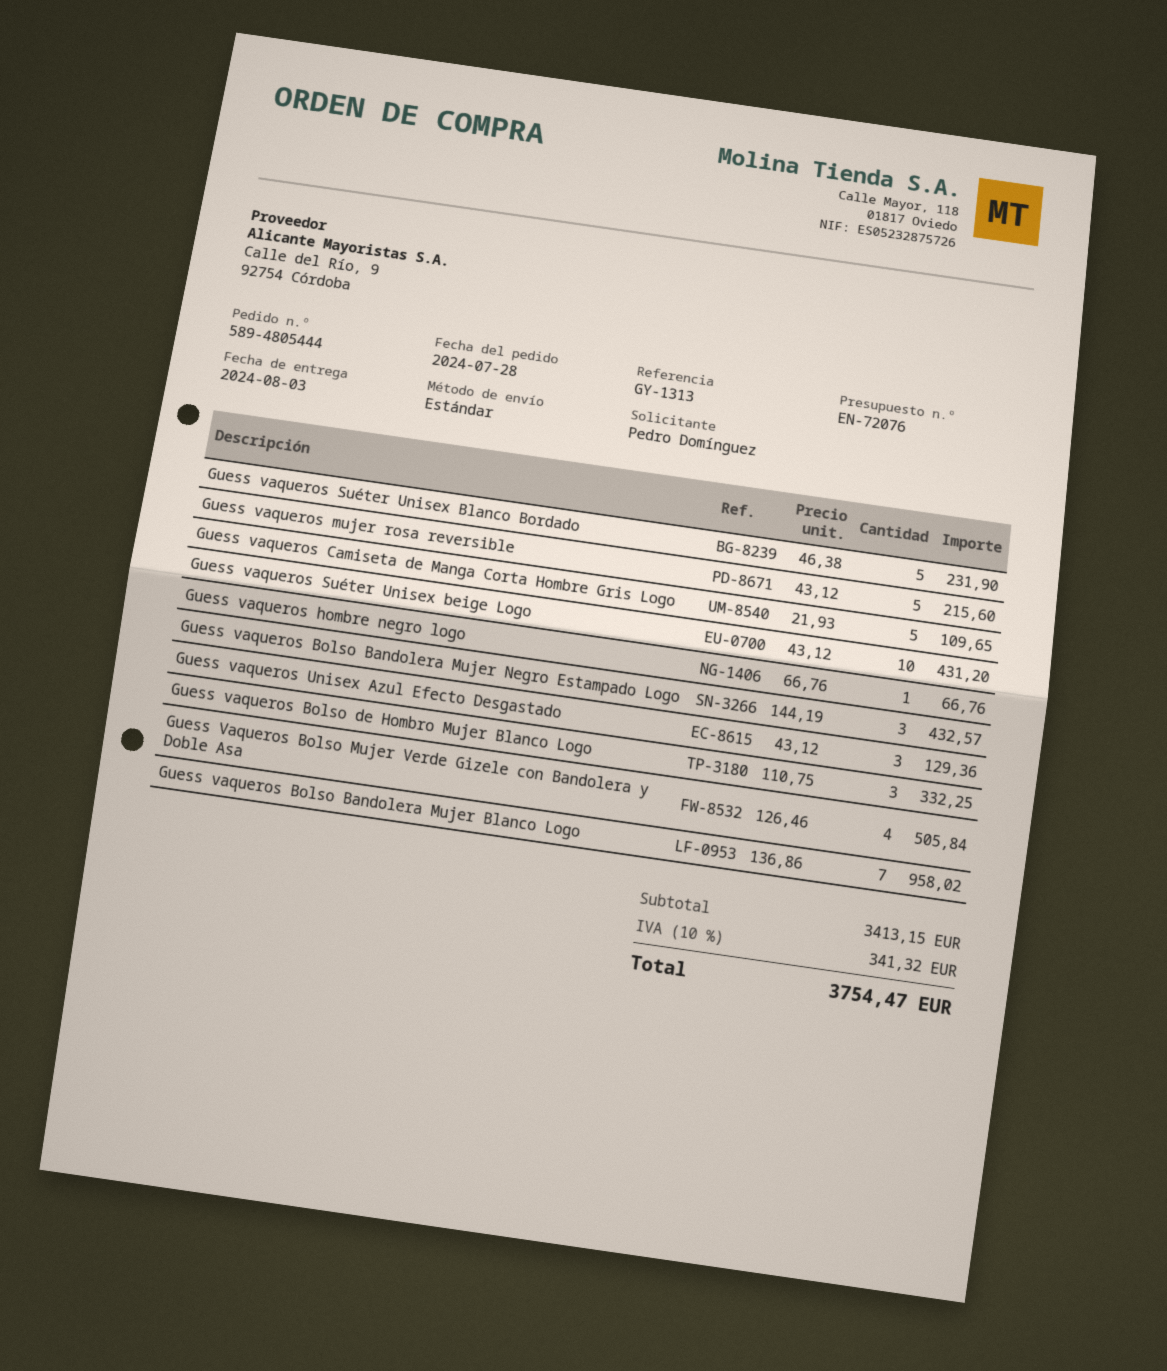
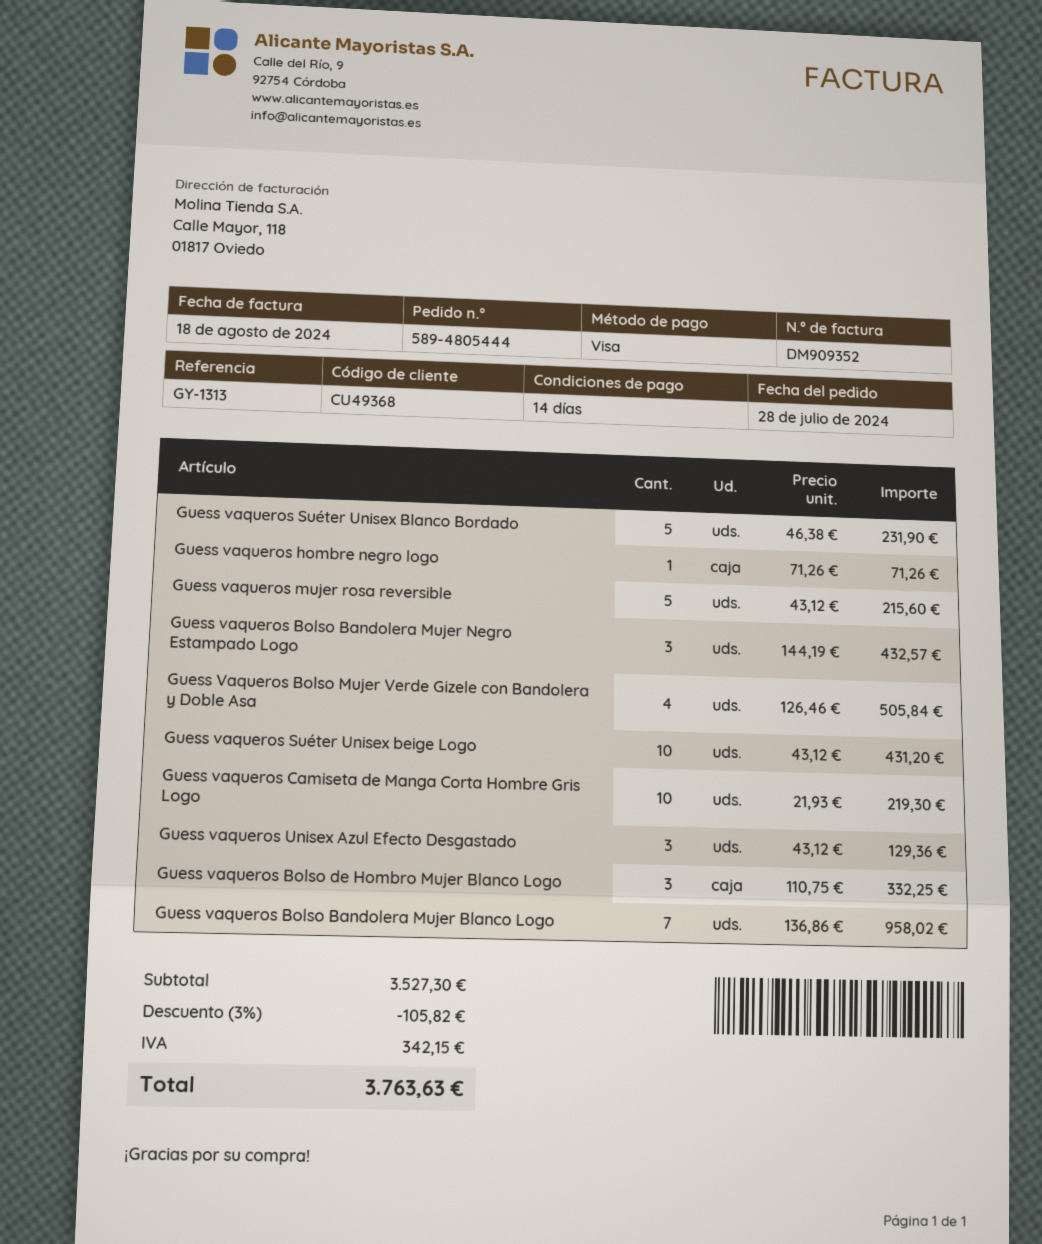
Guess vaqueros Camiseta de Manga Corta Hombre Gris Logo: 5 x 21.93 = 109.65 -> 10 x 21.93 = 219.30
Guess vaqueros hombre negro logo: 1 x 66.76 = 66.76 -> 1 x 71.26 = 71.26
subtotal: 3413.15 -> 3527.30
discount: none -> 3% = 105.82
tax: 341.32 -> 342.15
total: 3754.47 -> 3763.63

